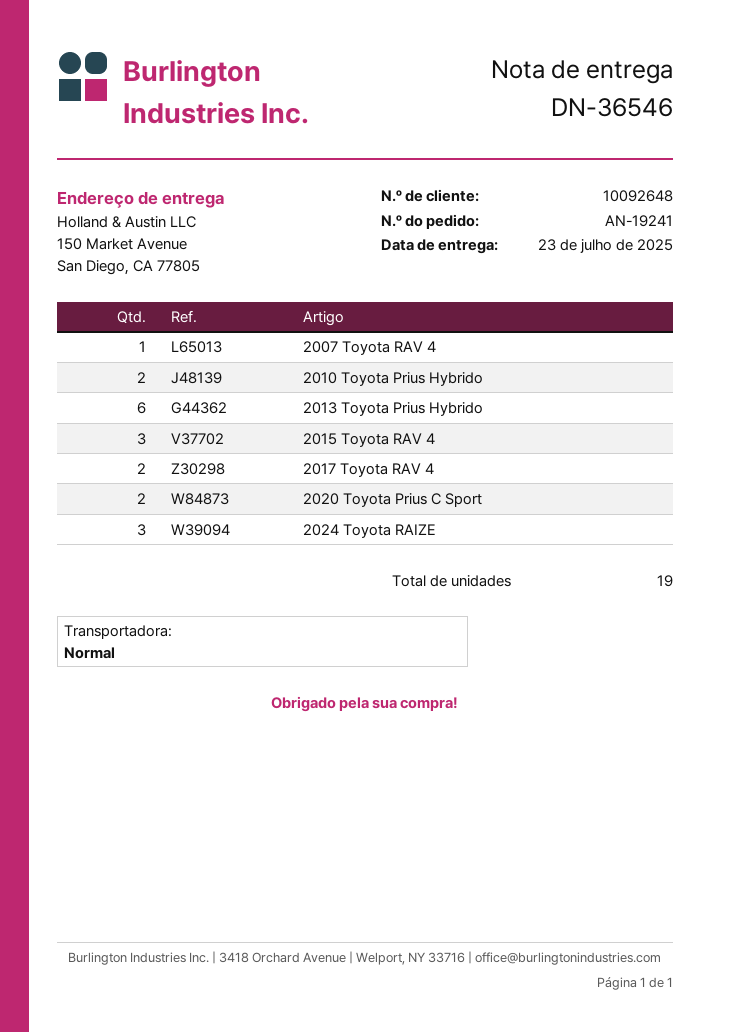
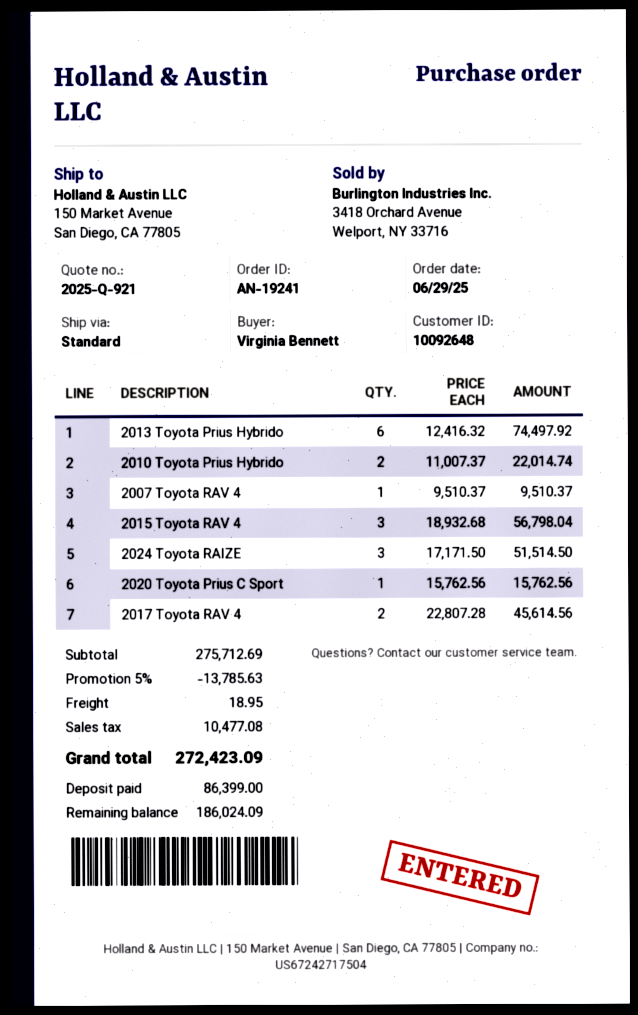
2020 Toyota Prius C Sport: 2 -> 1

